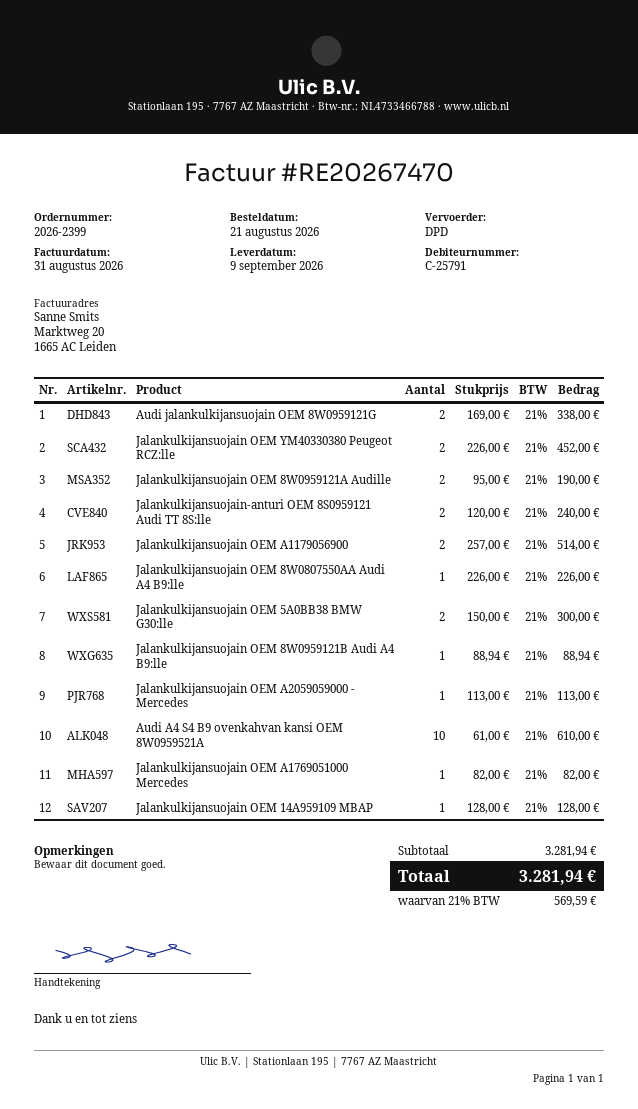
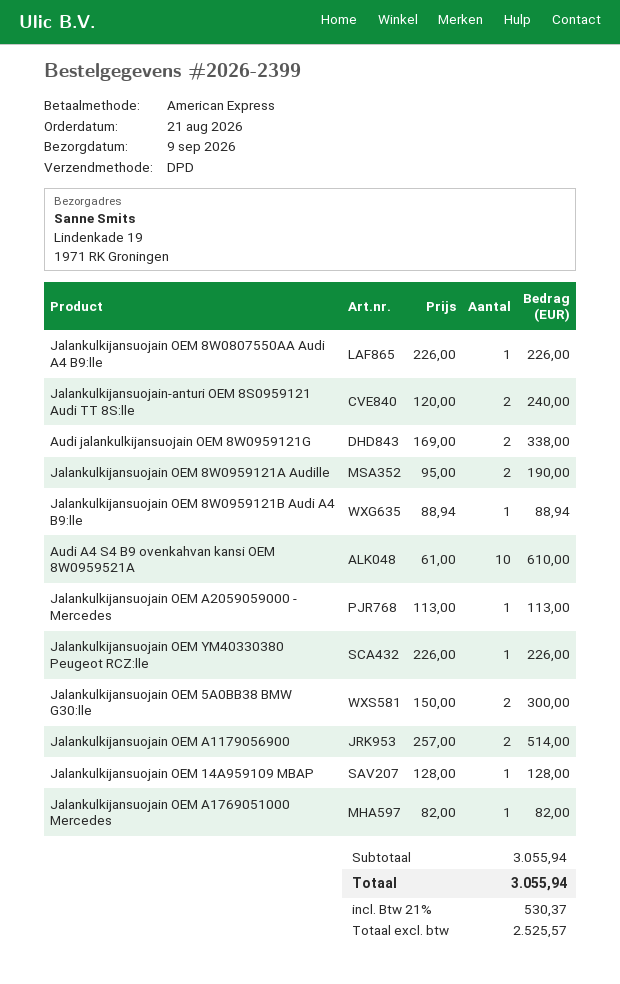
Jalankulkijansuojain OEM YM40330380 Peugeot RCZ:lle: 2 x 226.00 = 452.00 -> 1 x 226.00 = 226.00
subtotal: 3281.94 -> 3055.94
tax: 21% = 569.59 -> 21% = 530.37
total: 3281.94 -> 3055.94

